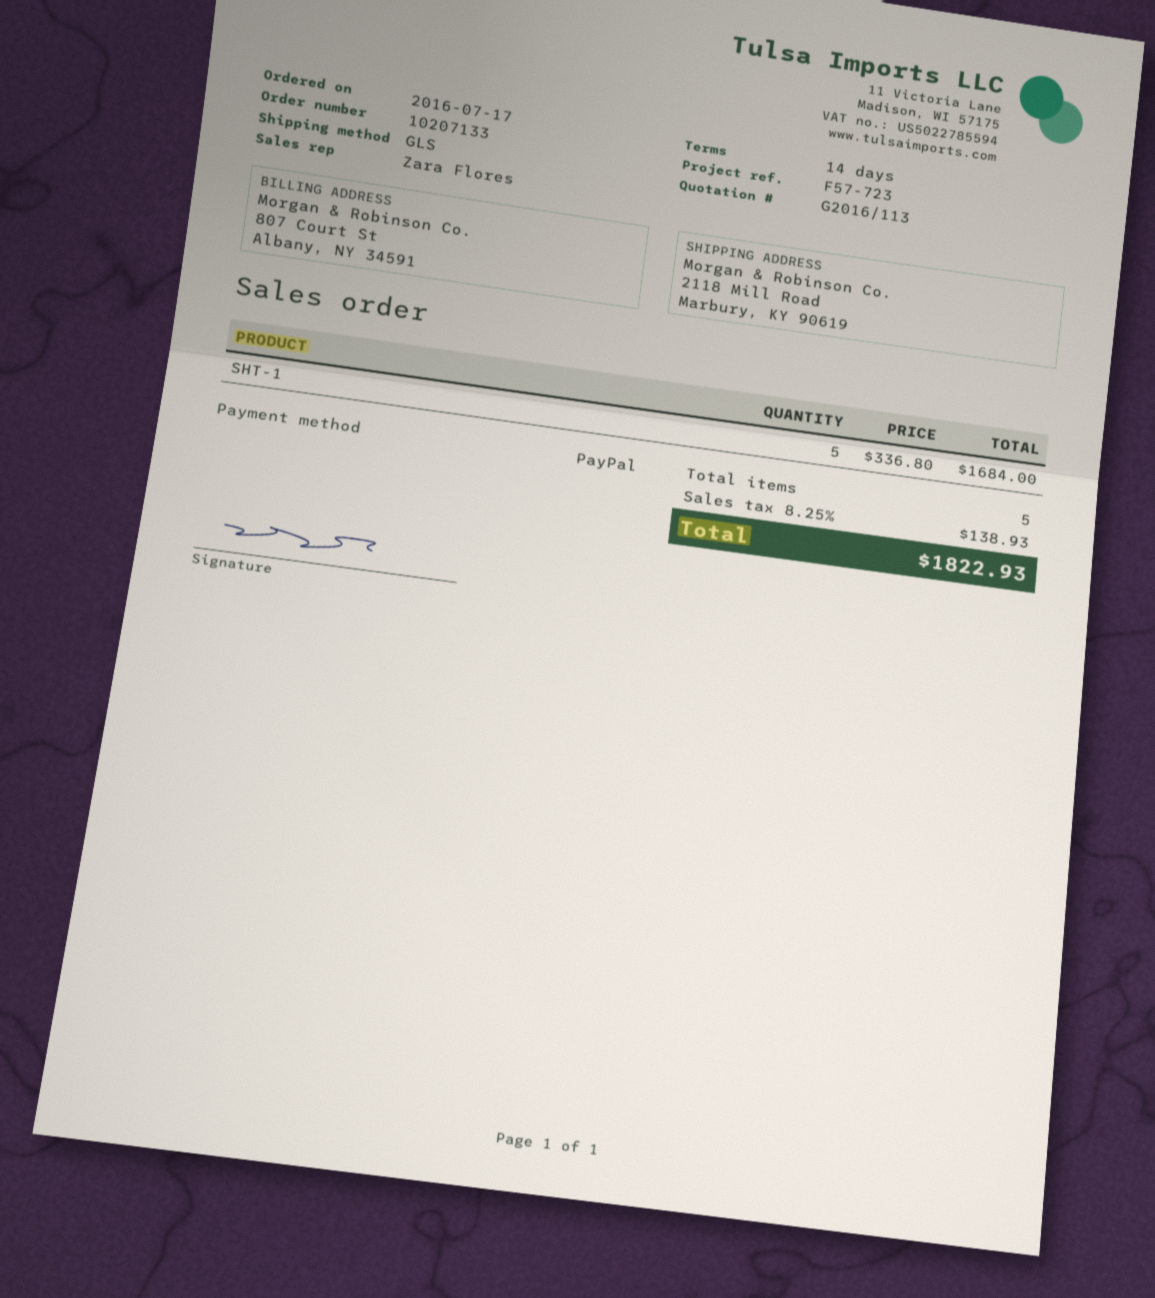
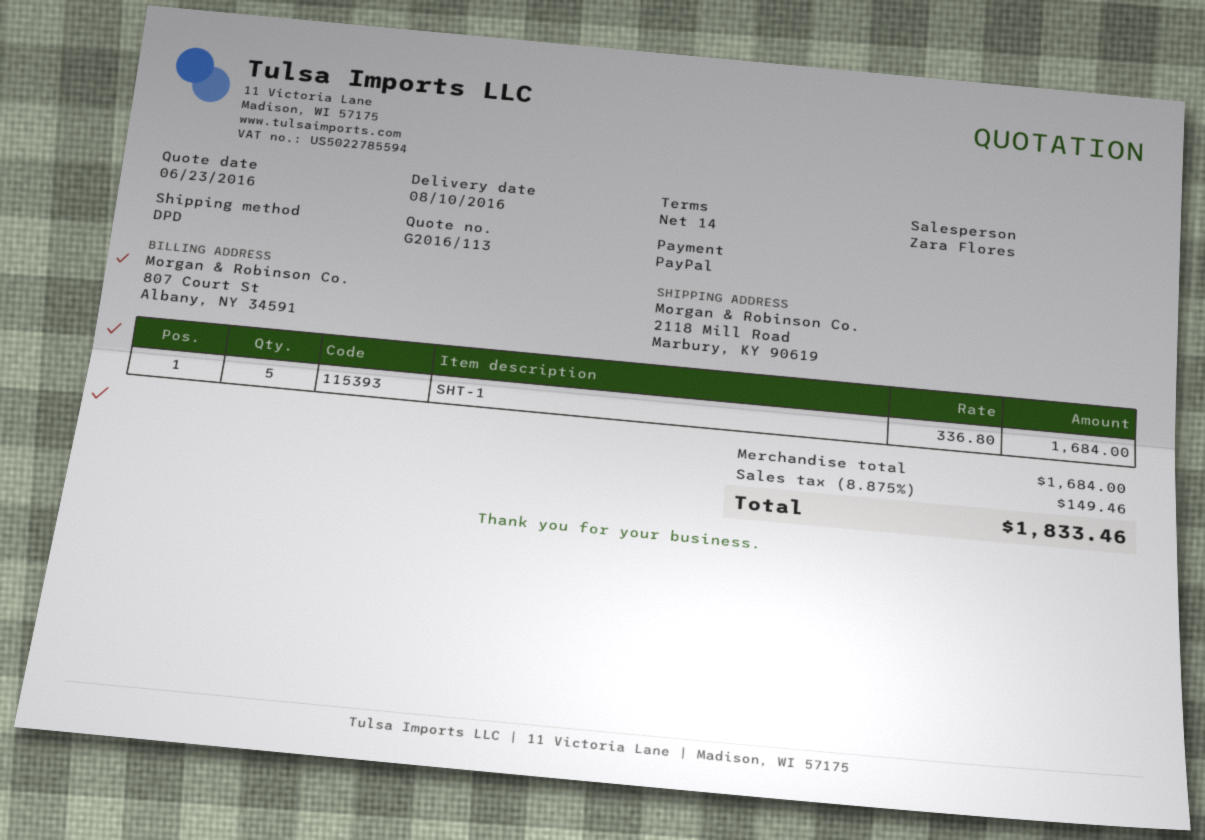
shipping method: GLS -> DPD
tax: 8.25% = 138.93 -> 8.875% = 149.46
total: 1822.93 -> 1833.46

